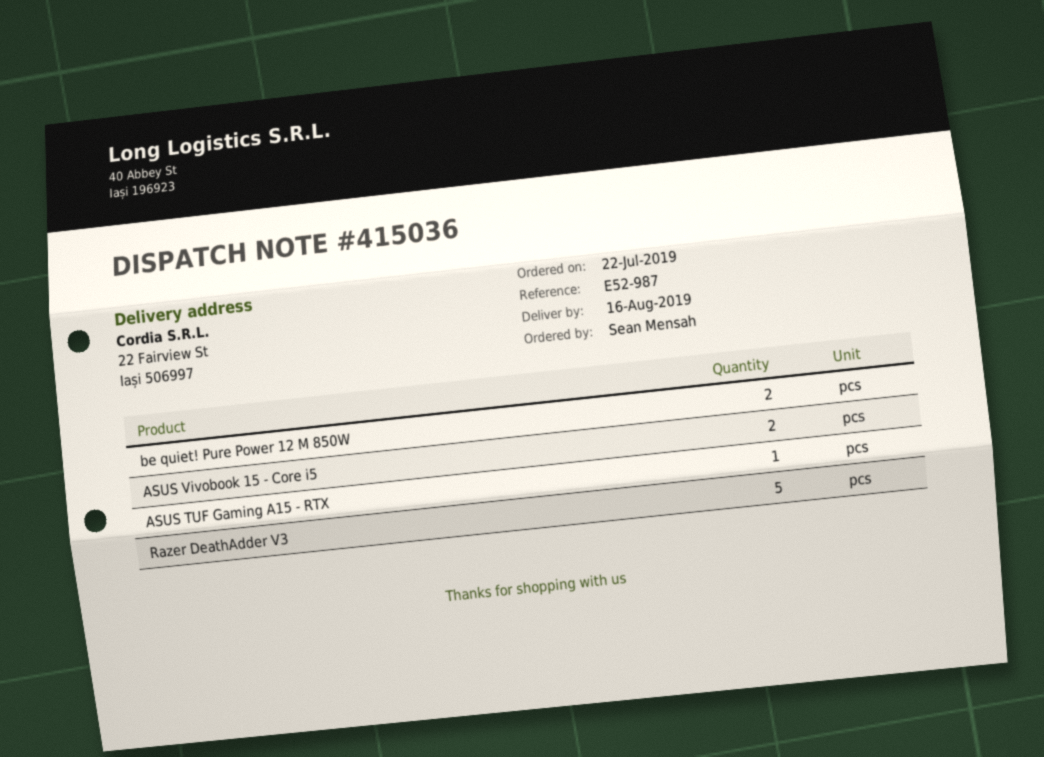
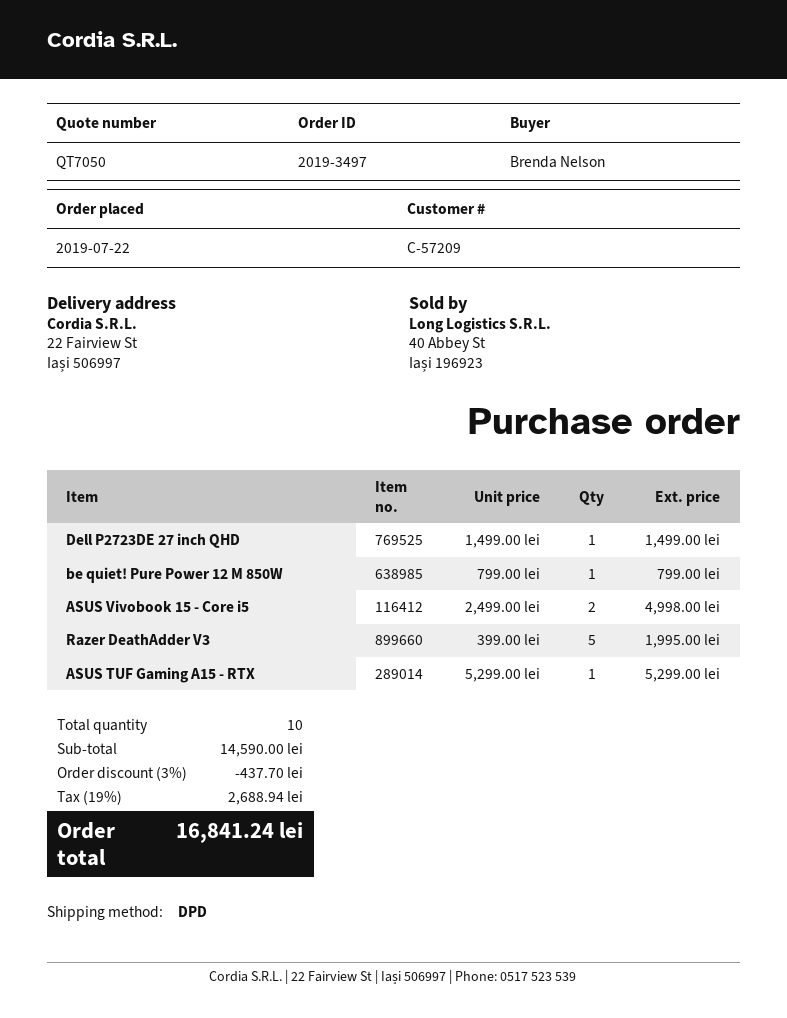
ordered by: Sean Mensah -> Brenda Nelson
be quiet! Pure Power 12 M 850W: 2 -> 1
Dell P2723DE 27 inch QHD: none -> 1

